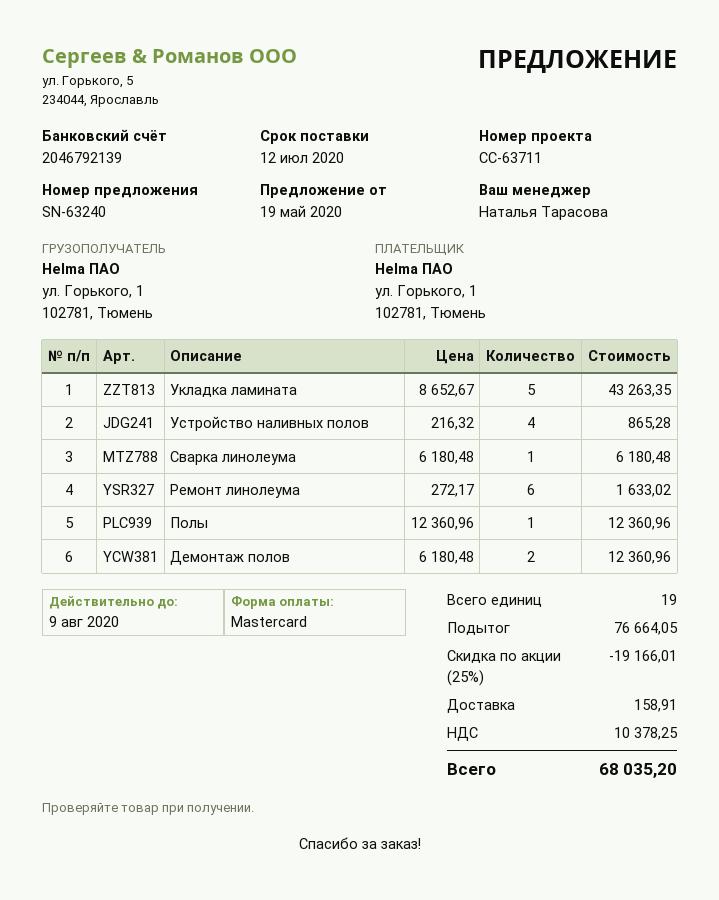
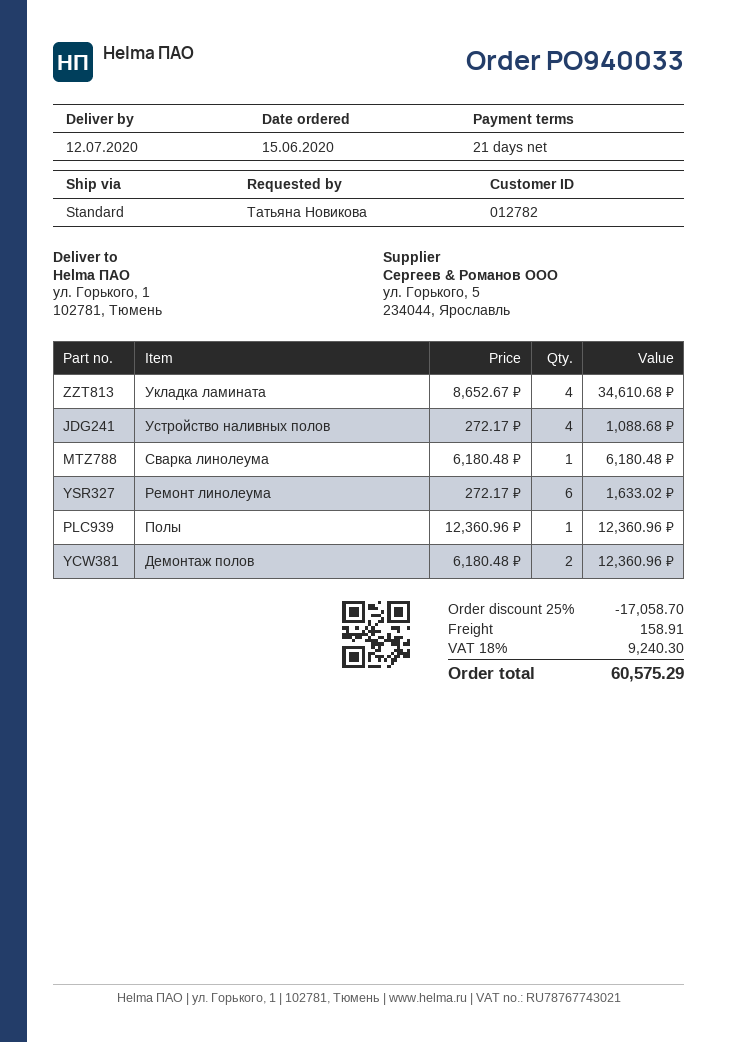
Укладка ламината: 5 x 8652.67 = 43263.35 -> 4 x 8652.67 = 34610.68
Устройство наливных полов: 4 x 216.32 = 865.28 -> 4 x 272.17 = 1088.68
discount: 25% = 19166.01 -> 25% = 17058.70
tax: 10378.25 -> 9240.30
total: 68035.20 -> 60575.29

